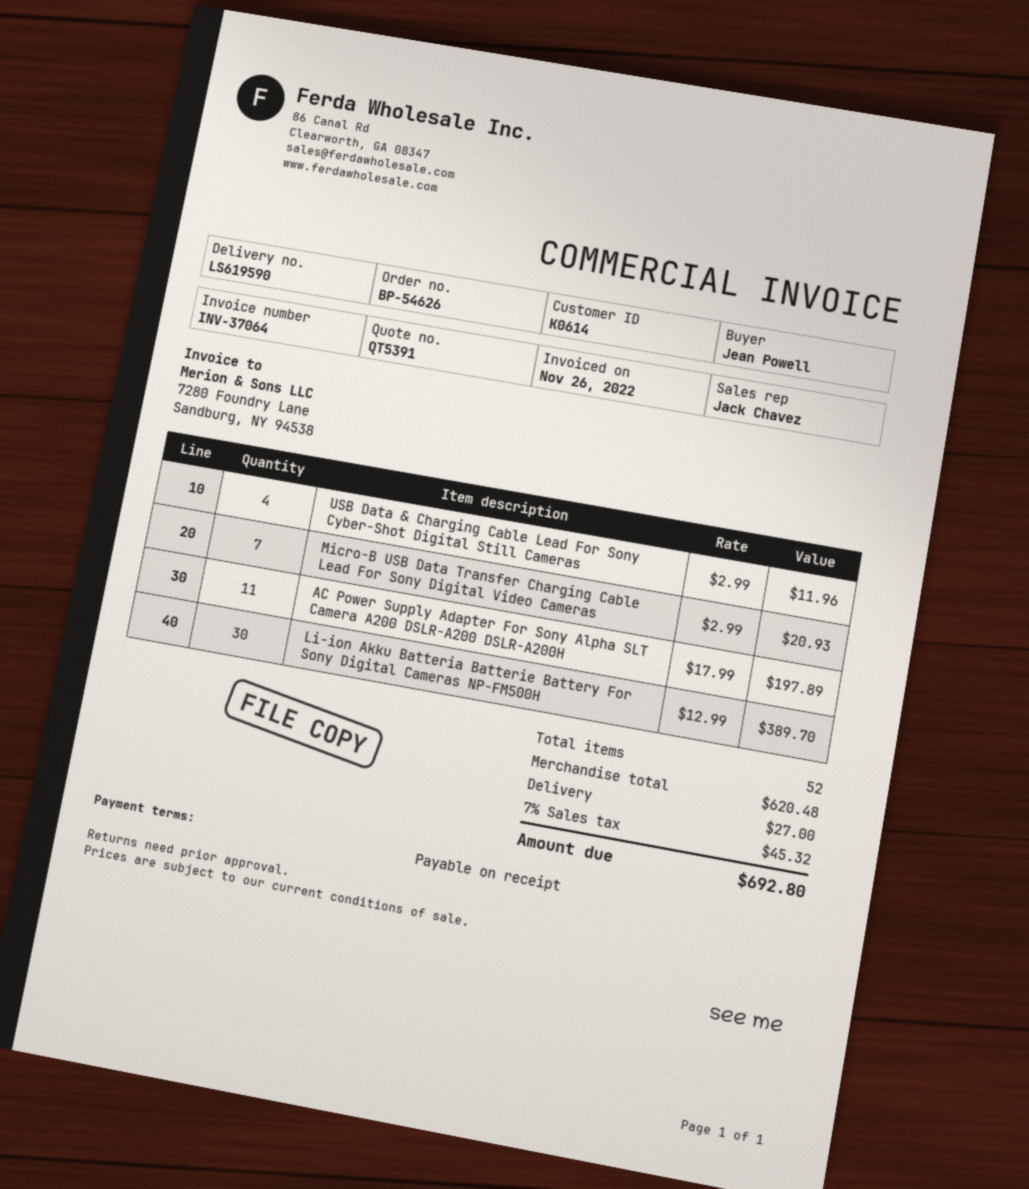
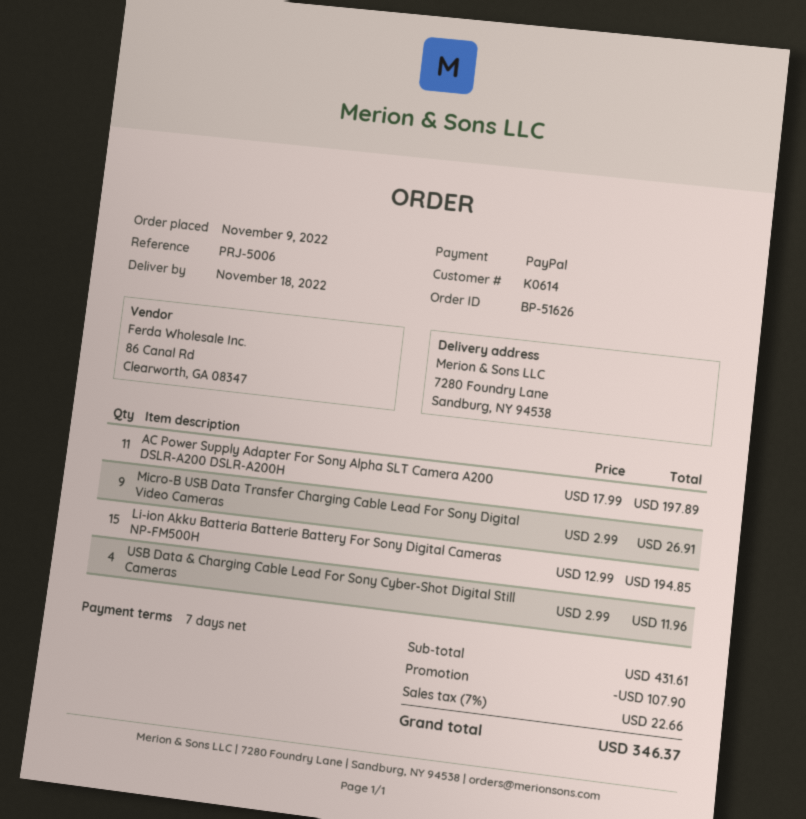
order number: BP-54626 -> BP-51626
payment terms: on receipt -> 7 days
Micro-B USB Data Transfer Charging Cable Lead For Sony Digital Video Cameras: 7 x 2.99 = 20.93 -> 9 x 2.99 = 26.91
Li-ion Akku Batteria Batterie Battery For Sony Digital Cameras NP-FM500H: 30 x 12.99 = 389.70 -> 15 x 12.99 = 194.85
subtotal: 620.48 -> 431.61
discount: none -> 107.90
shipping: 27.00 -> none
tax: 7% = 45.32 -> 7% = 22.66
total: 692.80 -> 346.37

